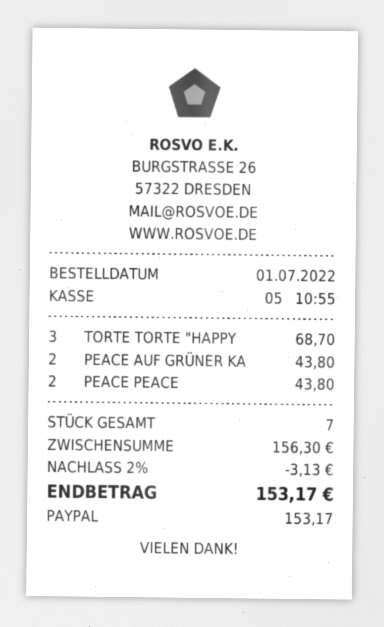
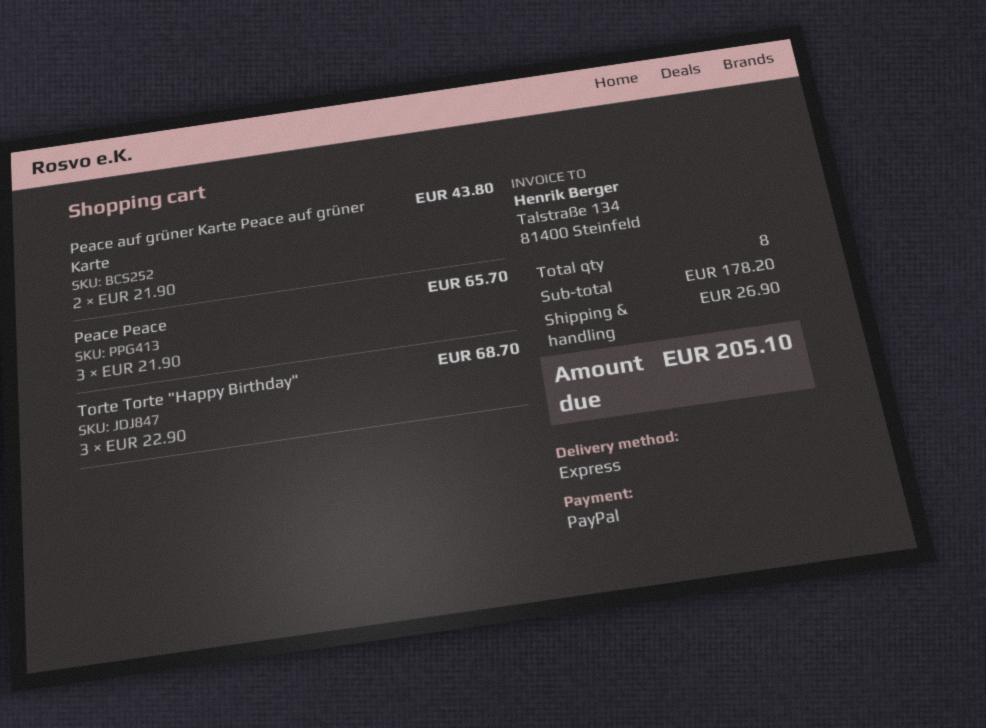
PEACE PEACE: 2 for 43.80 -> 3 for 65.70
total quantity: 7 -> 8
subtotal: 156.30 -> 178.20
discount: 2% = 3.13 -> none
shipping: none -> 26.90
total: 153.17 -> 205.10

